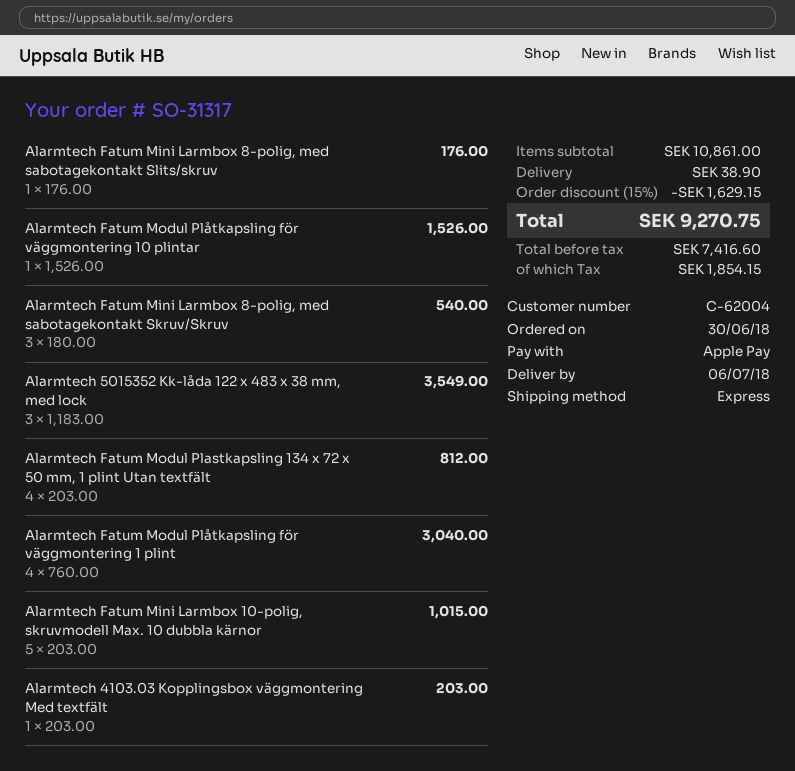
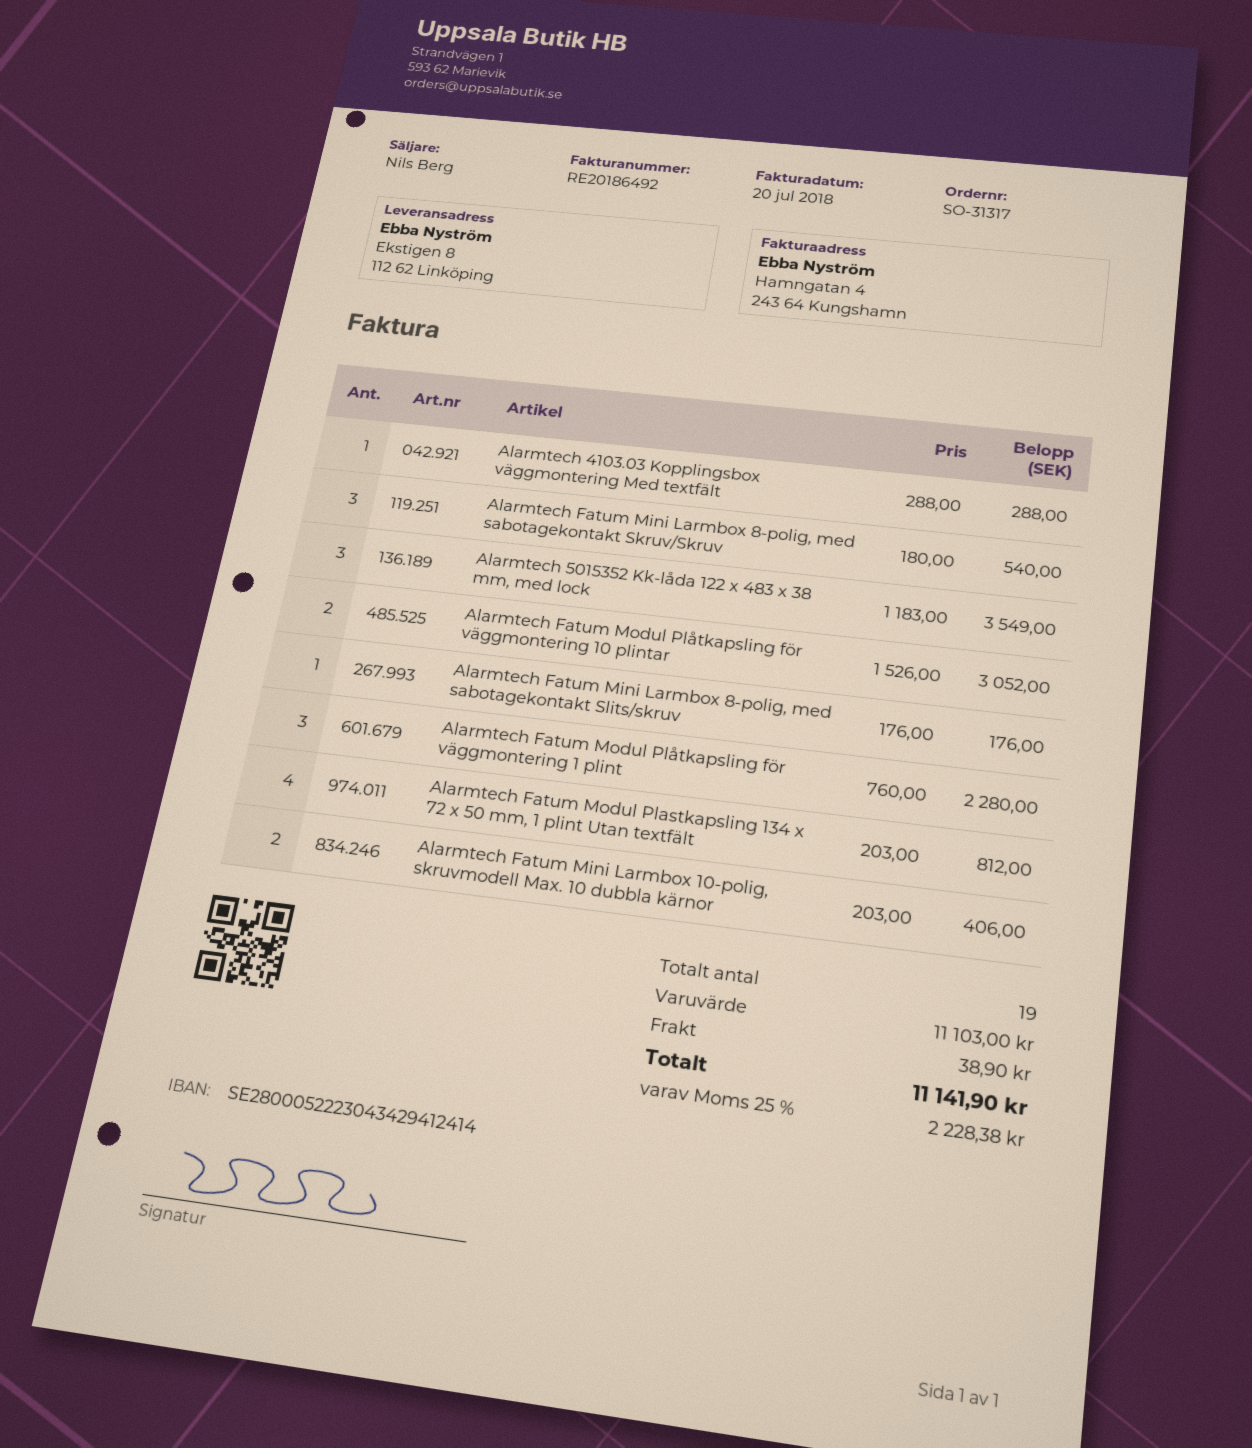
Alarmtech Fatum Modul Plåtkapsling för väggmontering 10 plintar: 1 x 1526.00 = 1526.00 -> 2 x 1526.00 = 3052.00
Alarmtech Fatum Modul Plåtkapsling för väggmontering 1 plint: 4 x 760.00 = 3040.00 -> 3 x 760.00 = 2280.00
Alarmtech Fatum Mini Larmbox 10-polig, skruvmodell Max. 10 dubbla kärnor: 5 x 203.00 = 1015.00 -> 2 x 203.00 = 406.00
Alarmtech 4103.03 Kopplingsbox väggmontering Med textfält: 1 x 203.00 = 203.00 -> 1 x 288.00 = 288.00
subtotal: 10861.00 -> 11103.00
discount: 15% = 1629.15 -> none
tax: 1854.15 -> 2228.38
total: 9270.75 -> 11141.90

